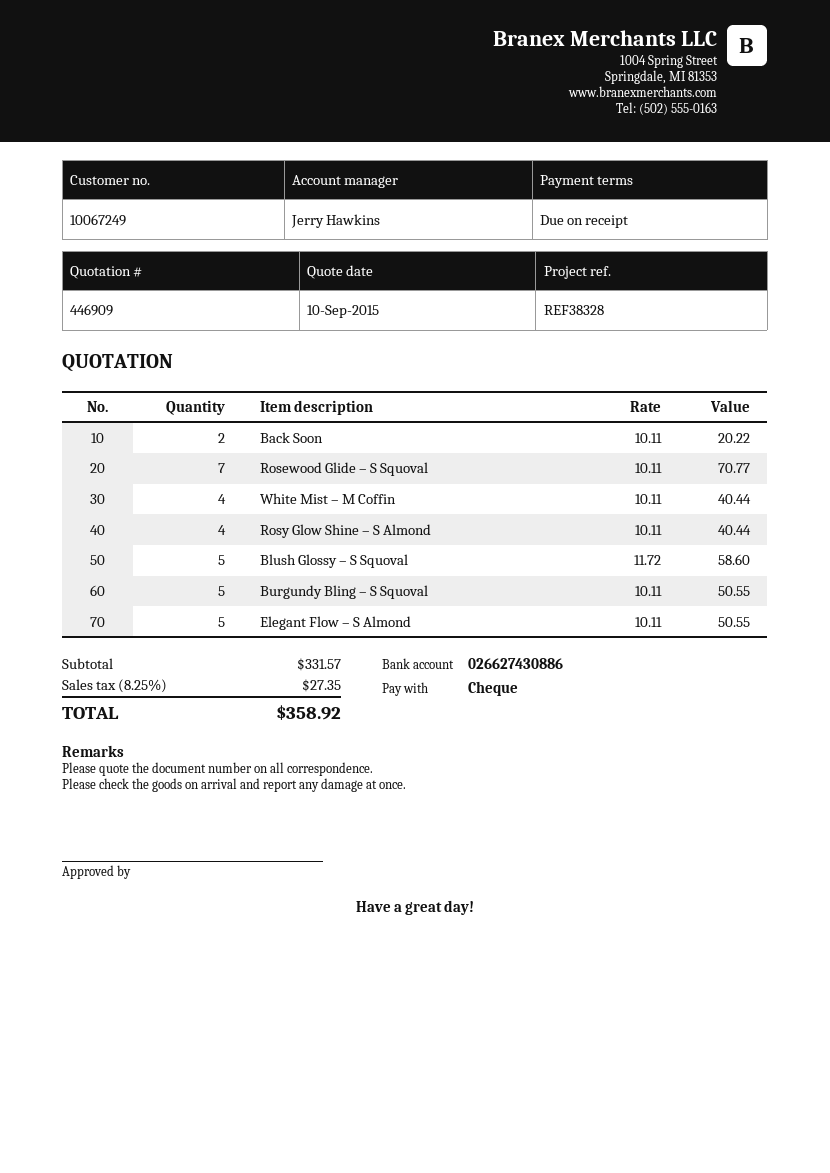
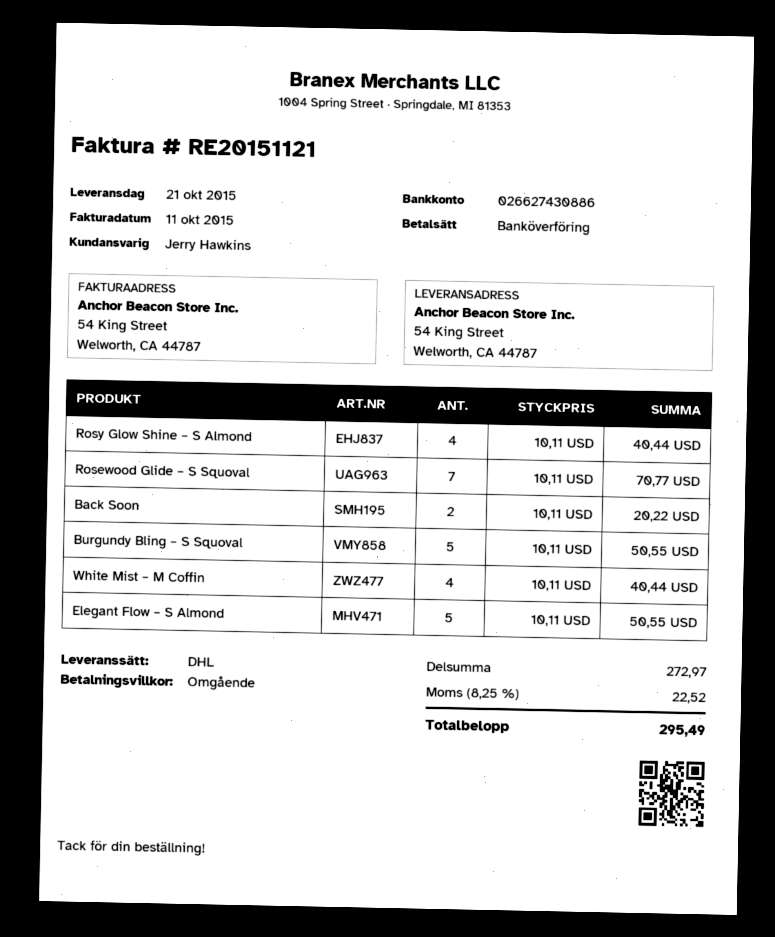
payment method: cheque -> bank transfer
Blush Glossy – S Squoval: 5 x 11.72 = 58.60 -> none
subtotal: 331.57 -> 272.97
tax: 8.25% = 27.35 -> 8.25% = 22.52
total: 358.92 -> 295.49

